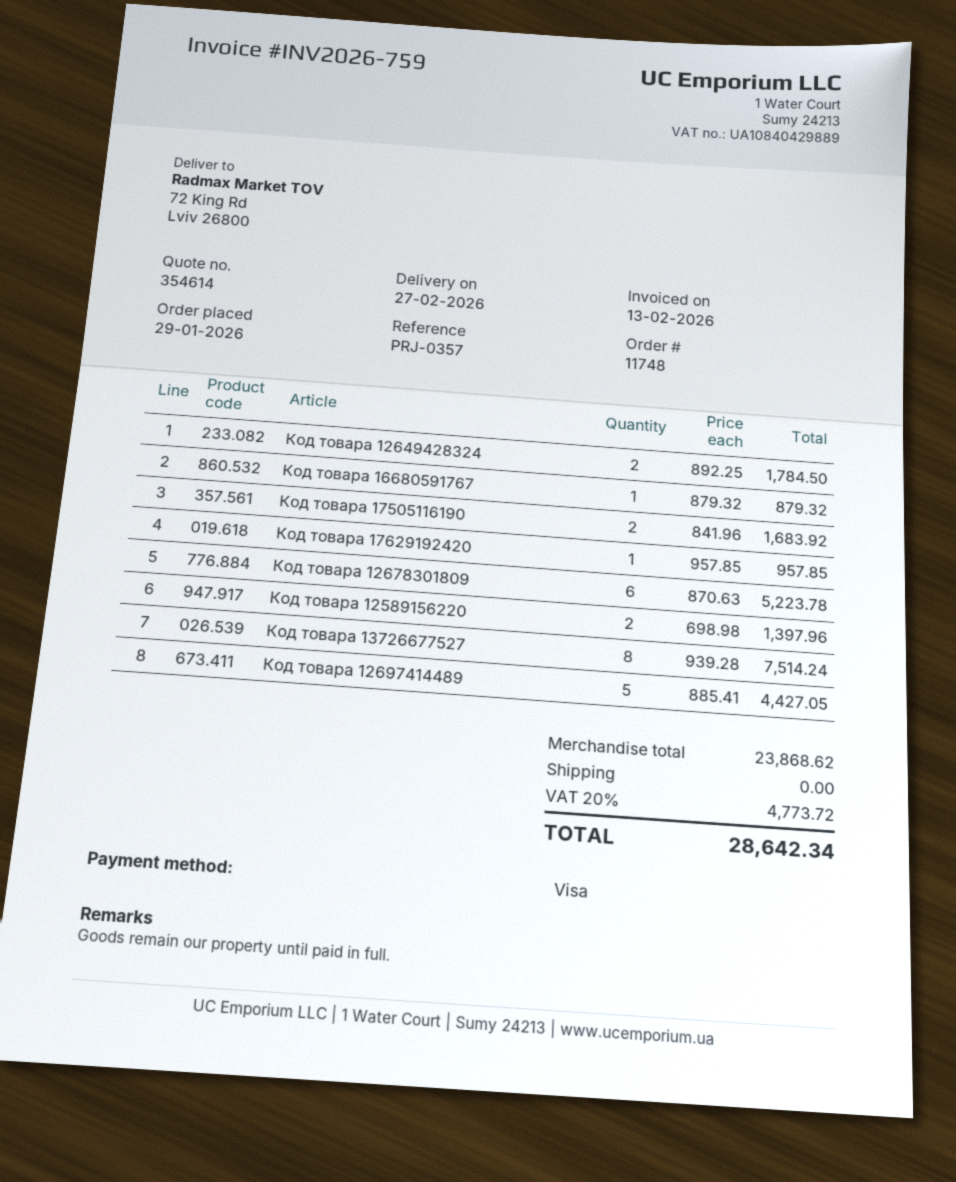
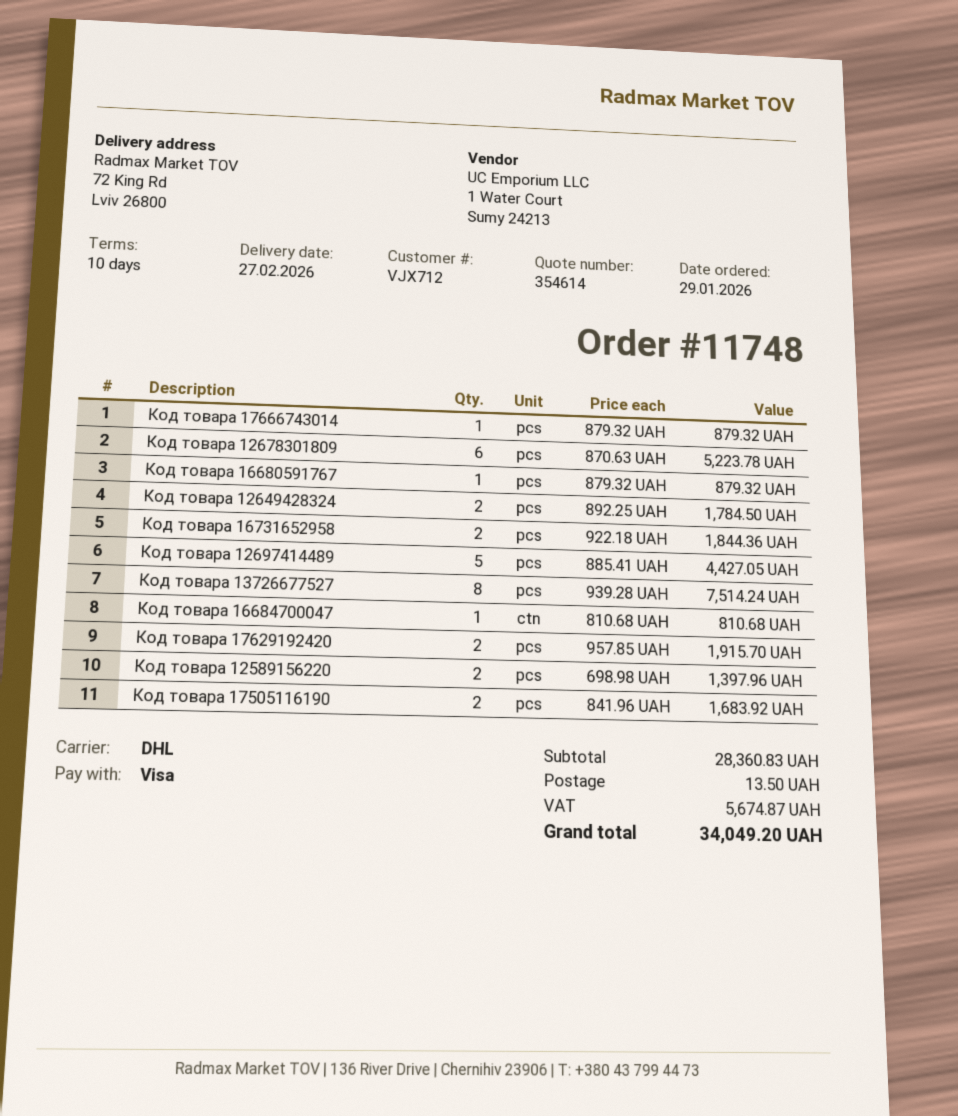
Код товара 17629192420: 1 x 957.85 = 957.85 -> 2 x 957.85 = 1915.70
Код товара 17666743014: none -> 1 x 879.32 = 879.32
Код товара 16731652958: none -> 2 x 922.18 = 1844.36
Код товара 16684700047: none -> 1 x 810.68 = 810.68
subtotal: 23868.62 -> 28360.83
shipping: 0.00 -> 13.50
tax: 4773.72 -> 5674.87
total: 28642.34 -> 34049.20

